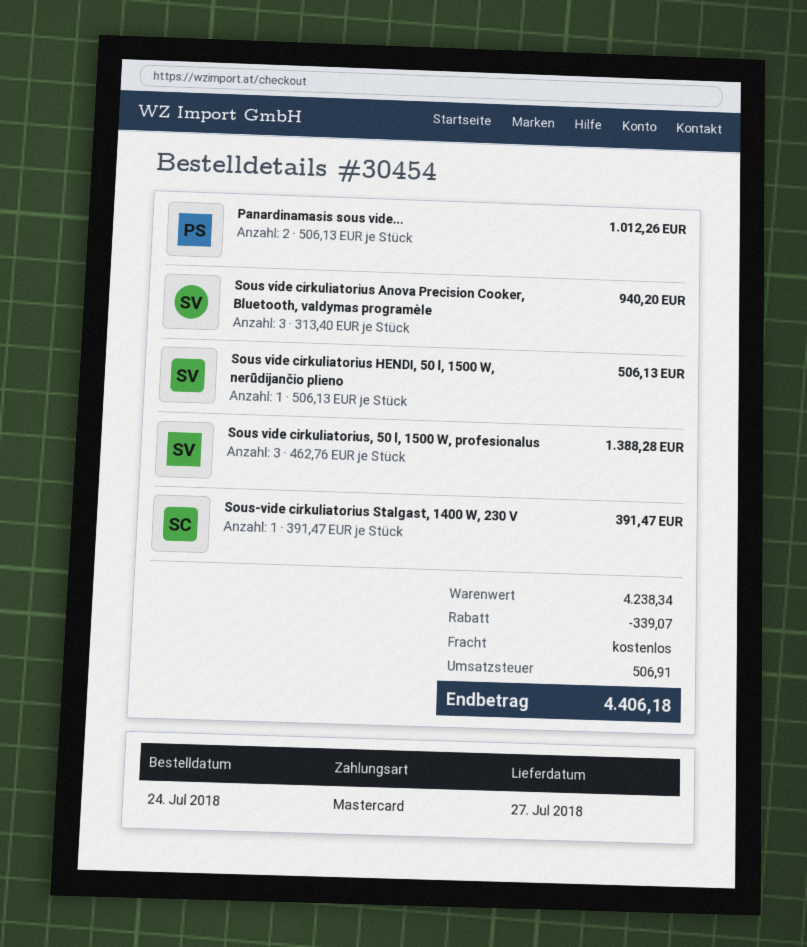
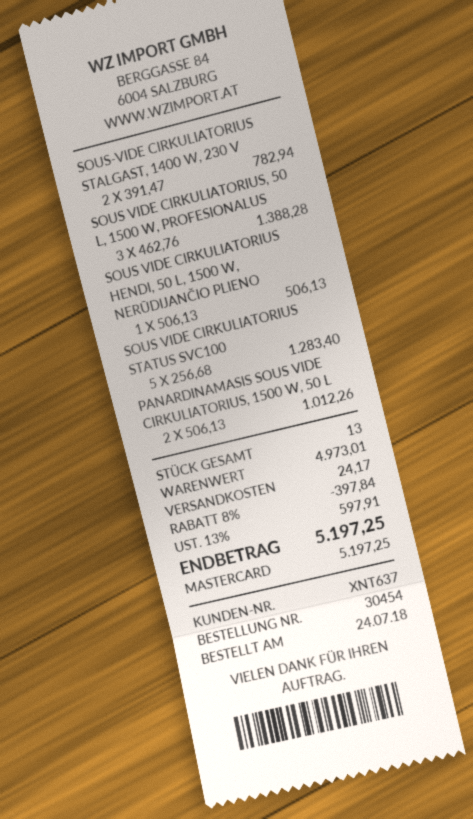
Sous vide cirkuliatorius Anova Precision Cooker, Bluetooth, valdymas programėle: 3 x 313.40 = 940.20 -> none
Sous-vide cirkuliatorius Stalgast, 1400 W, 230 V: 1 x 391.47 = 391.47 -> 2 x 391.47 = 782.94
SOUS VIDE CIRKULIATORIUS STATUS SVC100: none -> 5 x 256.68 = 1283.40
subtotal: 4238.34 -> 4973.01
discount: 339.07 -> 397.84
shipping: 0.00 -> 24.17
tax: 506.91 -> 597.91
total: 4406.18 -> 5197.25

